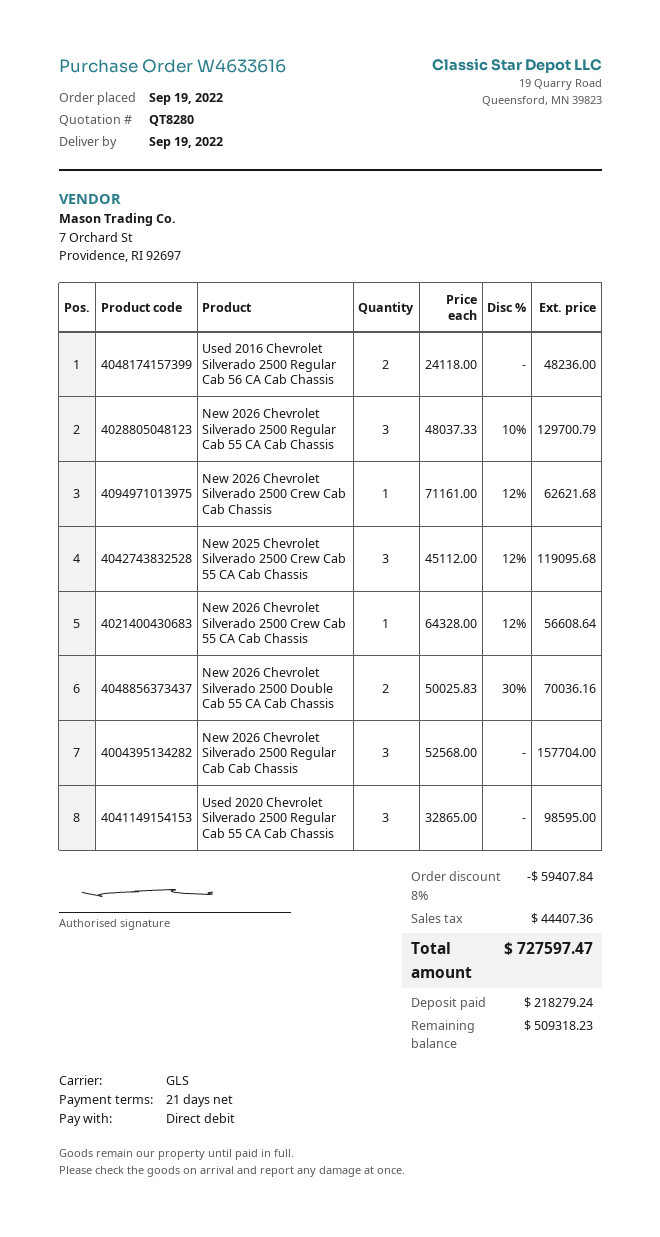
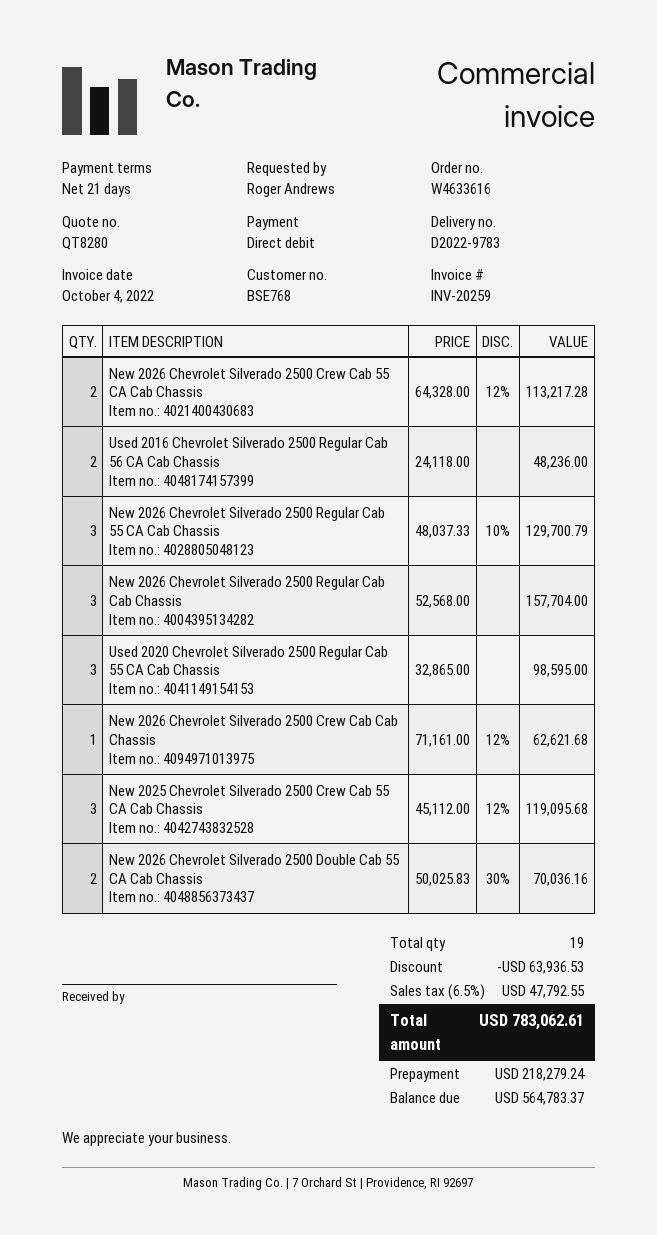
New 2026 Chevrolet Silverado 2500 Crew Cab 55 CA Cab Chassis: 1 x 64328.00 - 12% = 56608.64 -> 2 x 64328.00 - 12% = 113217.28
discount: 59407.84 -> 63936.53
tax: 44407.36 -> 47792.55
total: 727597.47 -> 783062.61
balance: 509318.23 -> 564783.37

